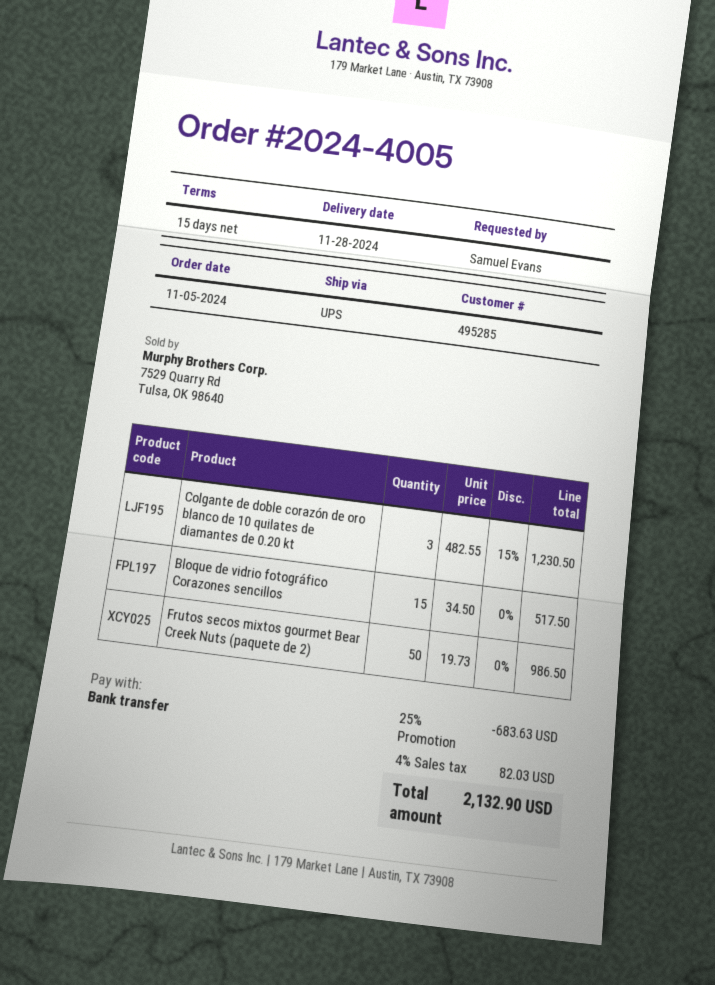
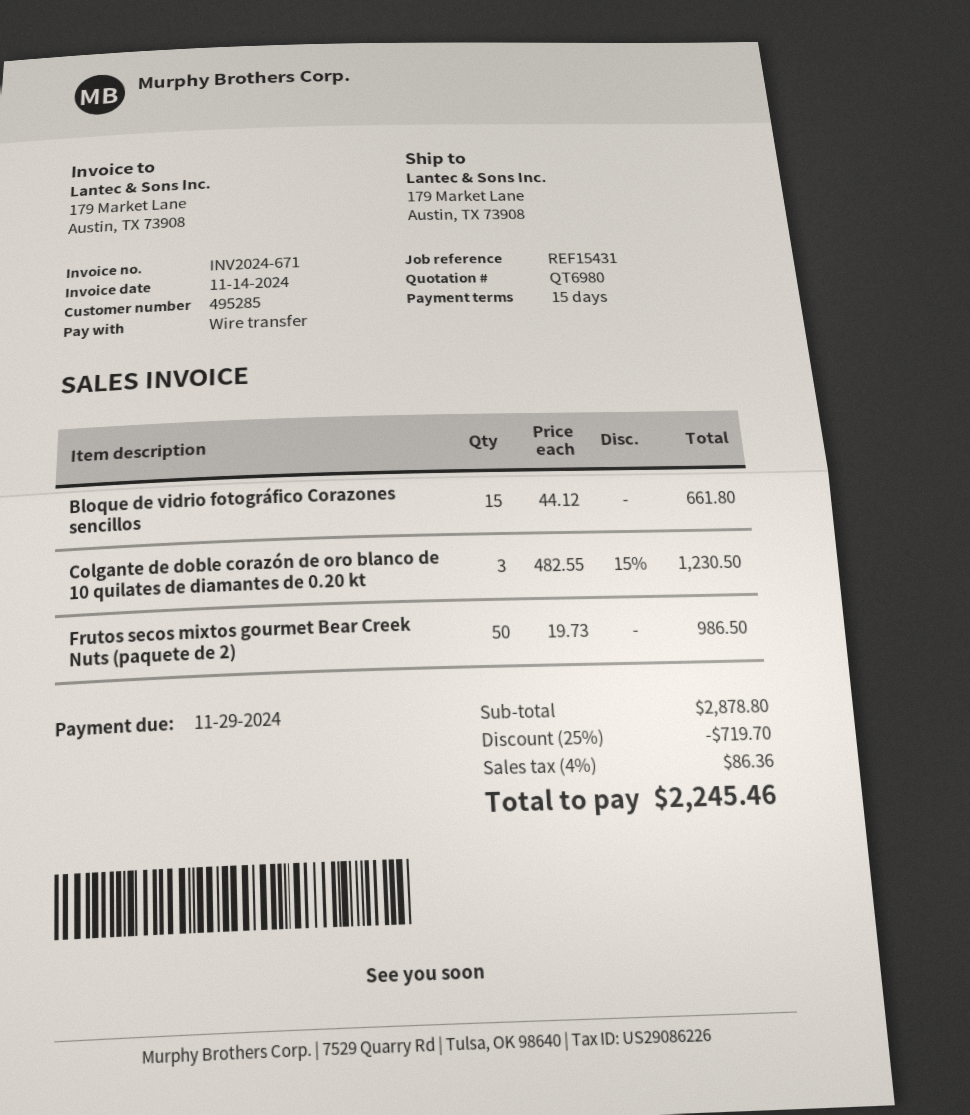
Bloque de vidrio fotográfico Corazones sencillos: 15 x 34.50 = 517.50 -> 15 x 44.12 = 661.80
discount: 25% = 683.63 -> 25% = 719.70
tax: 4% = 82.03 -> 4% = 86.36
total: 2132.90 -> 2245.46

